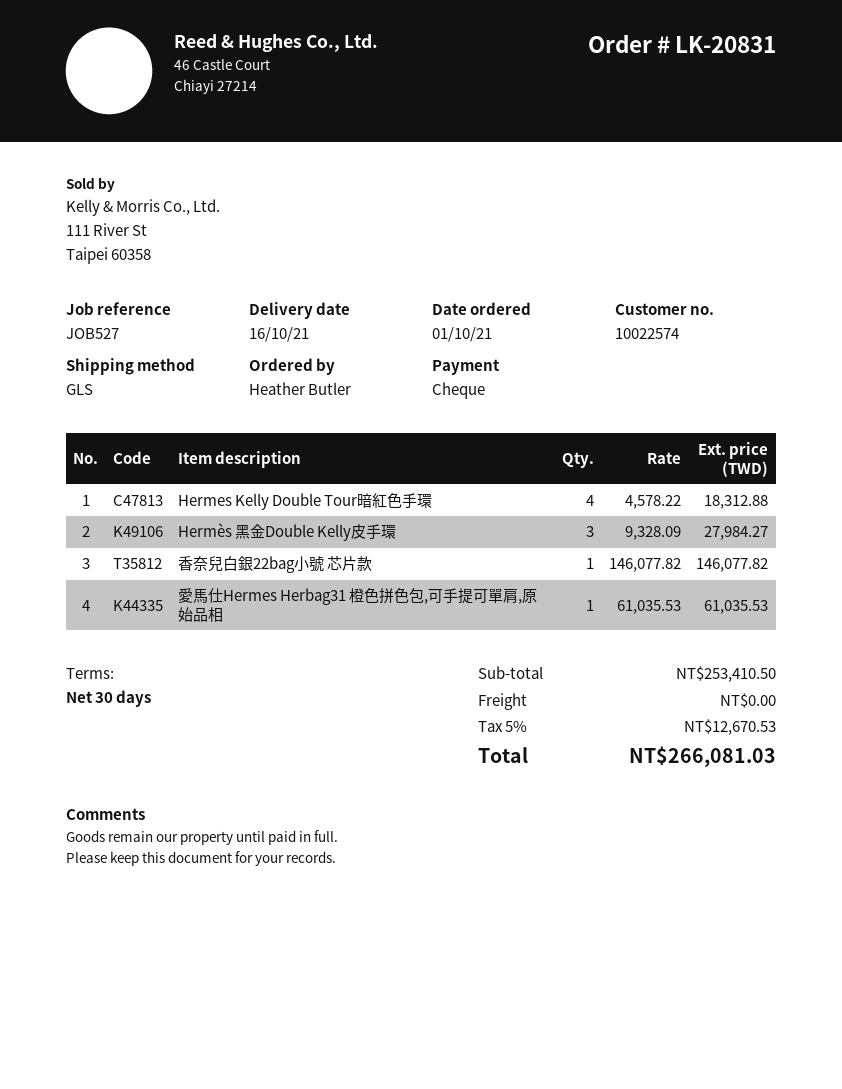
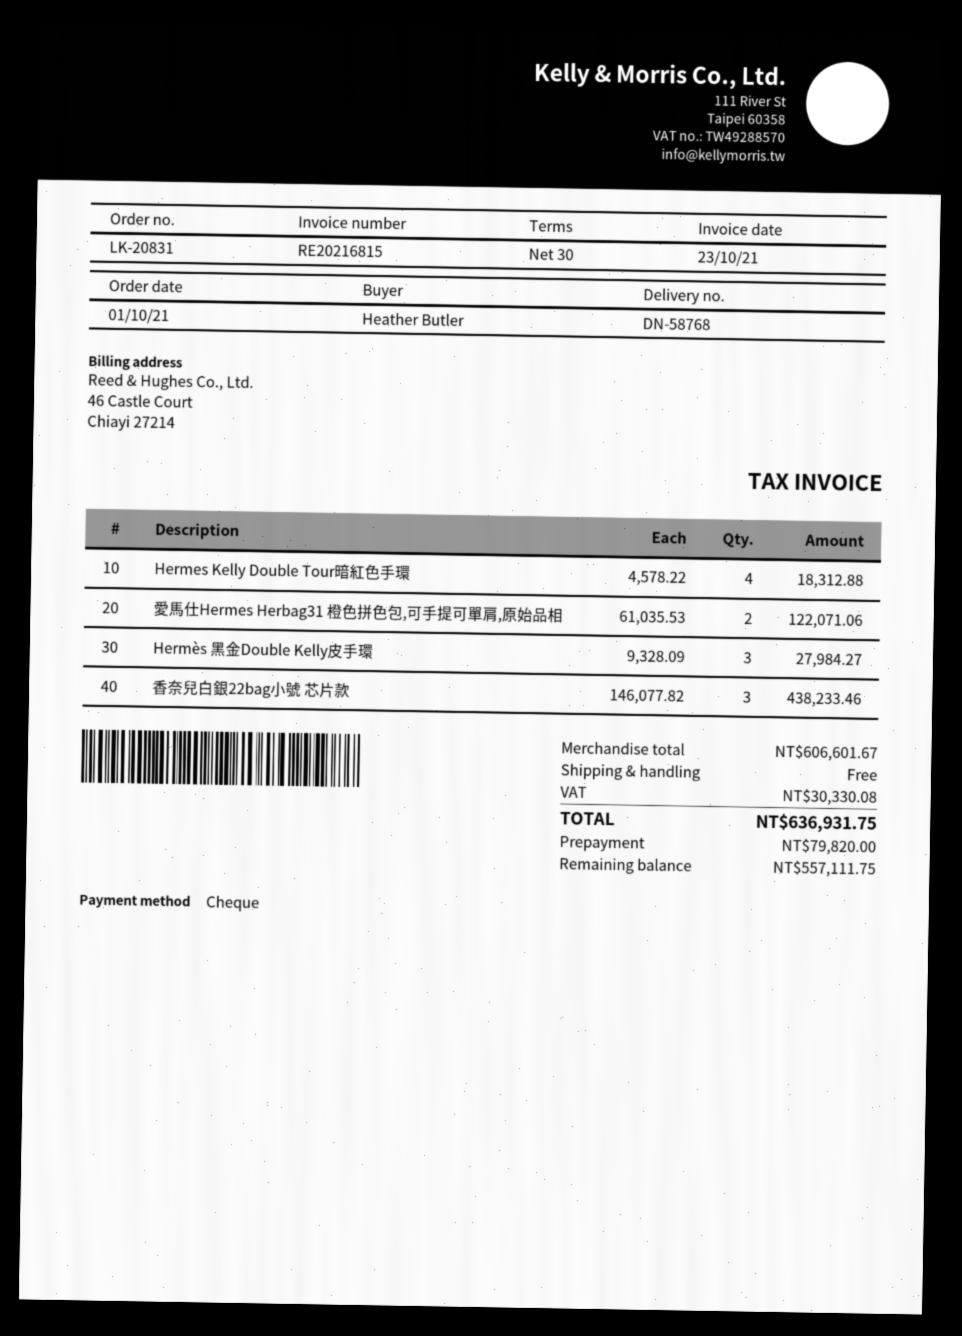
香奈兒白銀22bag小號 芯片款: 1 x 146077.82 = 146077.82 -> 3 x 146077.82 = 438233.46
愛馬仕Hermes Herbag31 橙色拼色包,可手提可單肩,原始品相: 1 x 61035.53 = 61035.53 -> 2 x 61035.53 = 122071.06
subtotal: 253410.50 -> 606601.67
tax: 12670.53 -> 30330.08
total: 266081.03 -> 636931.75

